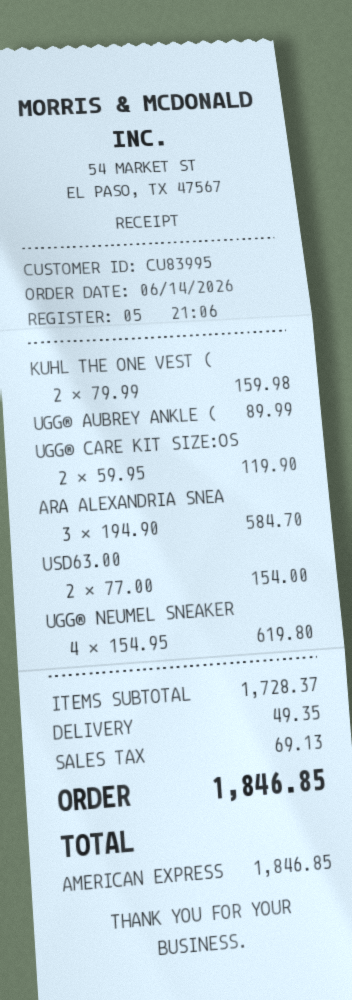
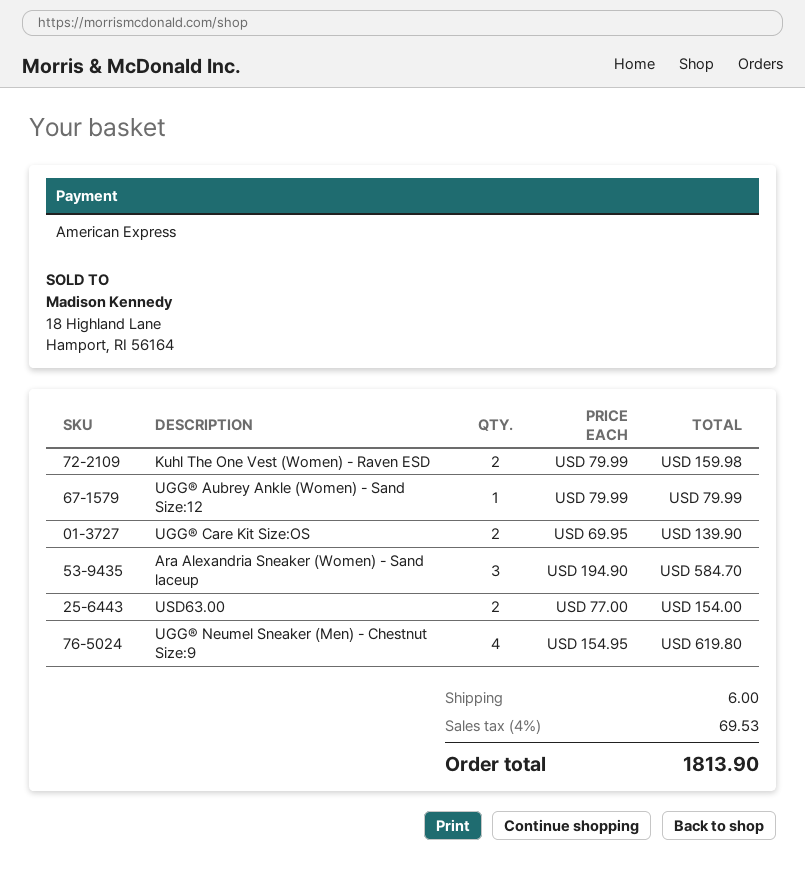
UGG® AUBREY ANKLE (: 1 x 89.99 = 89.99 -> 1 x 79.99 = 79.99
UGG® CARE KIT SIZE:OS: 2 x 59.95 = 119.90 -> 2 x 69.95 = 139.90
shipping: 49.35 -> 6.00
tax: 69.13 -> 69.53
total: 1846.85 -> 1813.90

